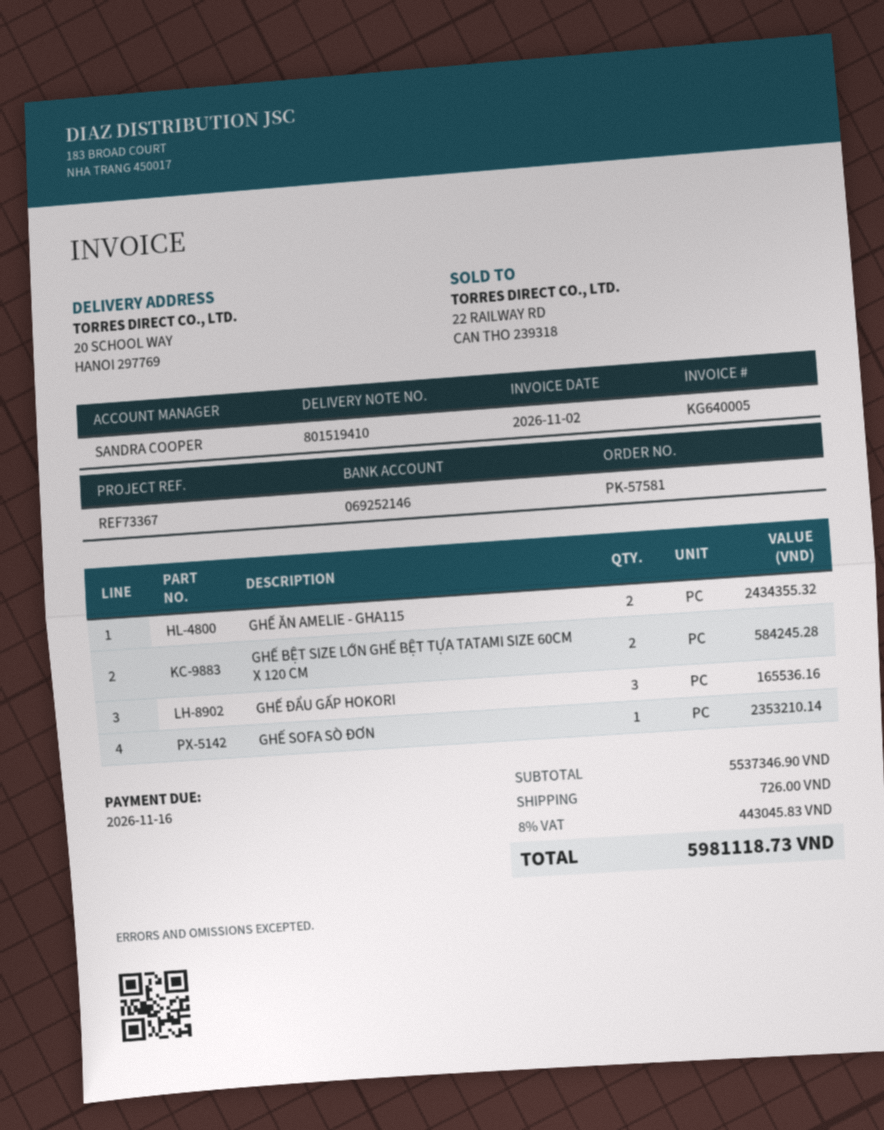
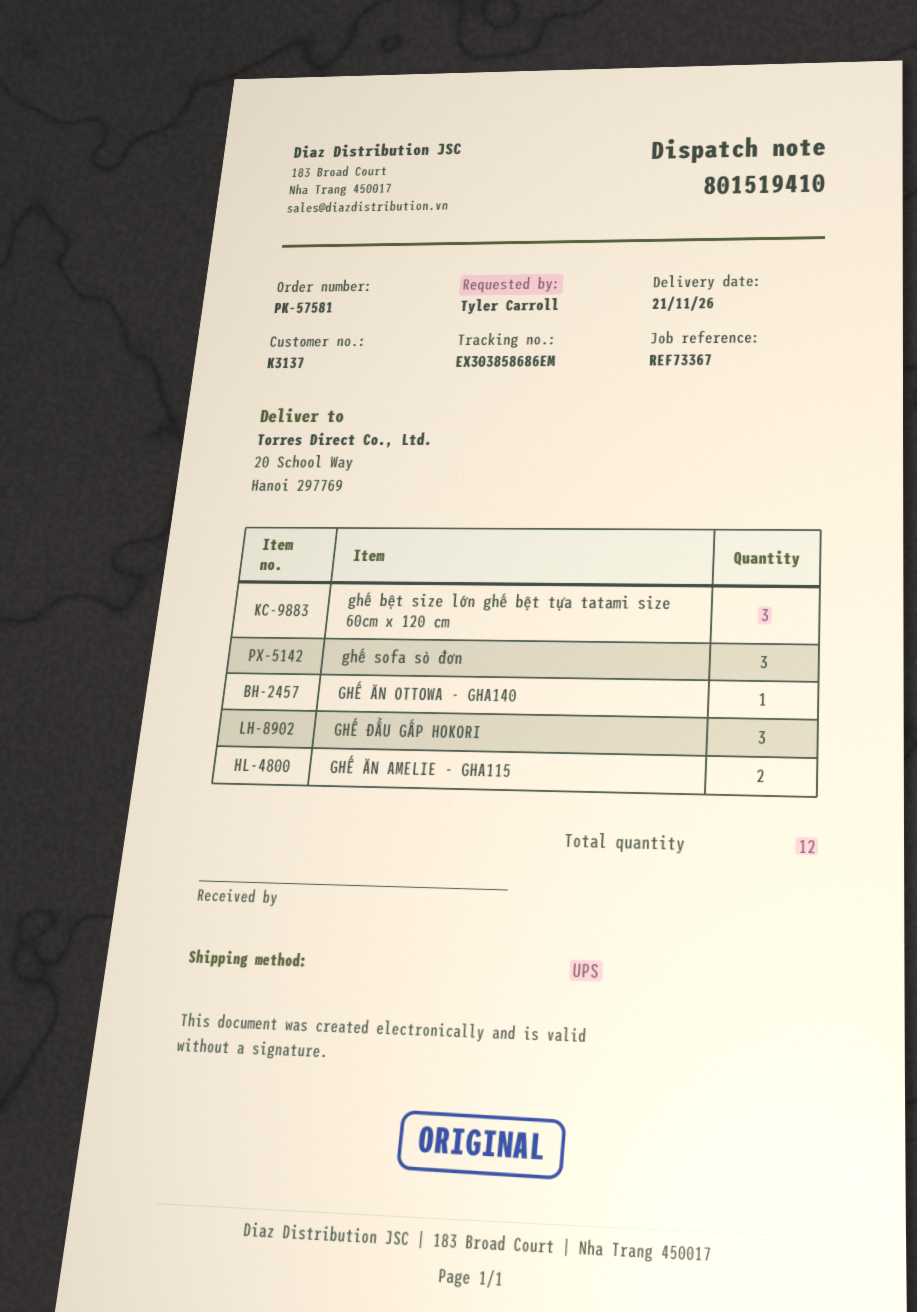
GHẾ BỆT SIZE LỚN GHẾ BỆT TỰA TATAMI SIZE 60CM X 120 CM: 2 -> 3
GHẾ SOFA SÒ ĐƠN: 1 -> 3
GHẾ ĂN OTTOWA - GHA140: none -> 1

